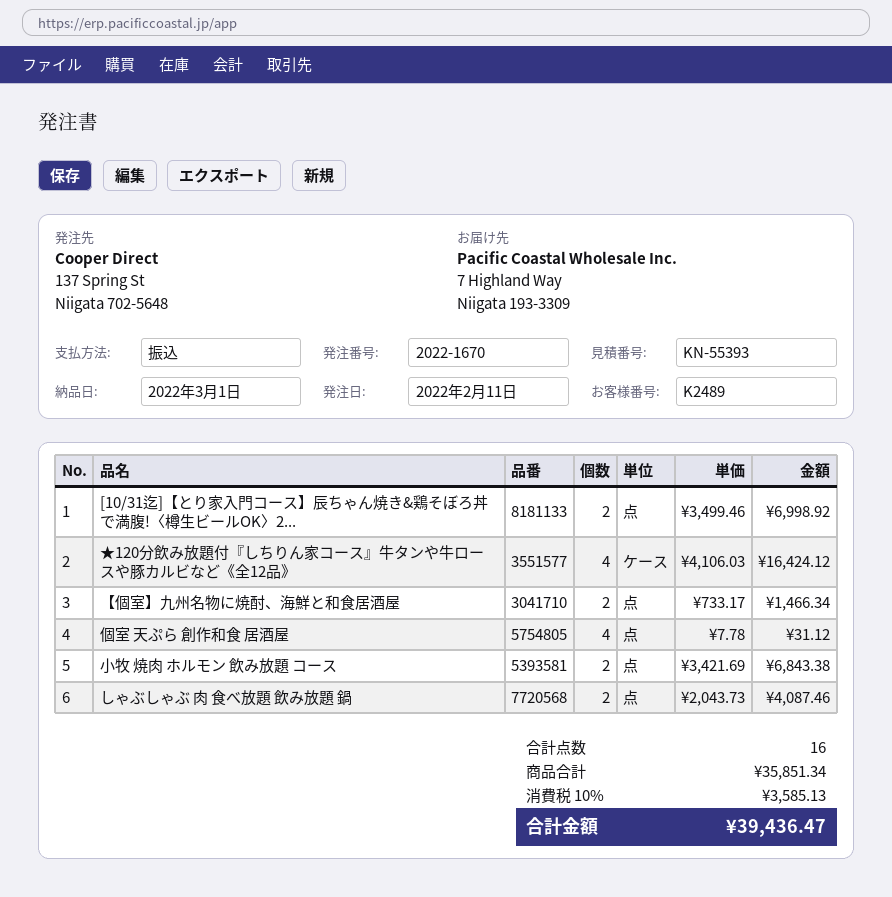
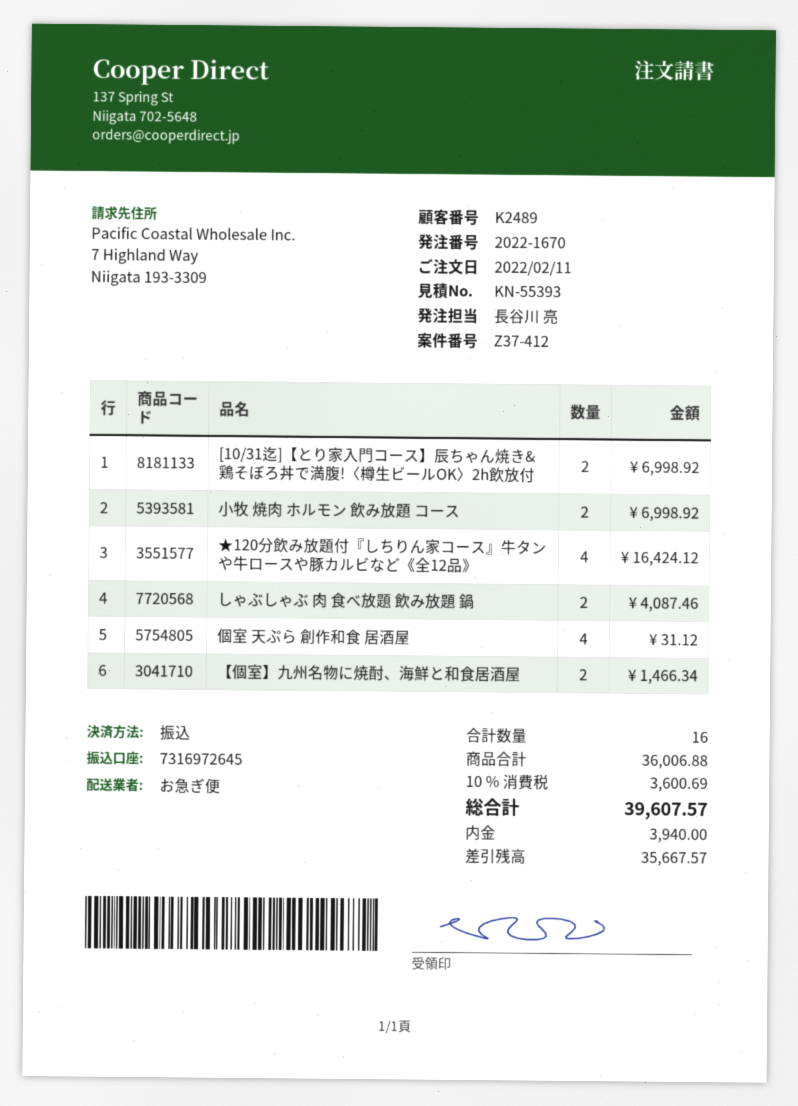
小牧 焼肉 ホルモン 飲み放題 コース: 2 for 6843.38 -> 2 for 6998.92
subtotal: 35851.34 -> 36006.88
tax: 10% = 3585.13 -> 10% = 3600.69
total: 39436.47 -> 39607.57

